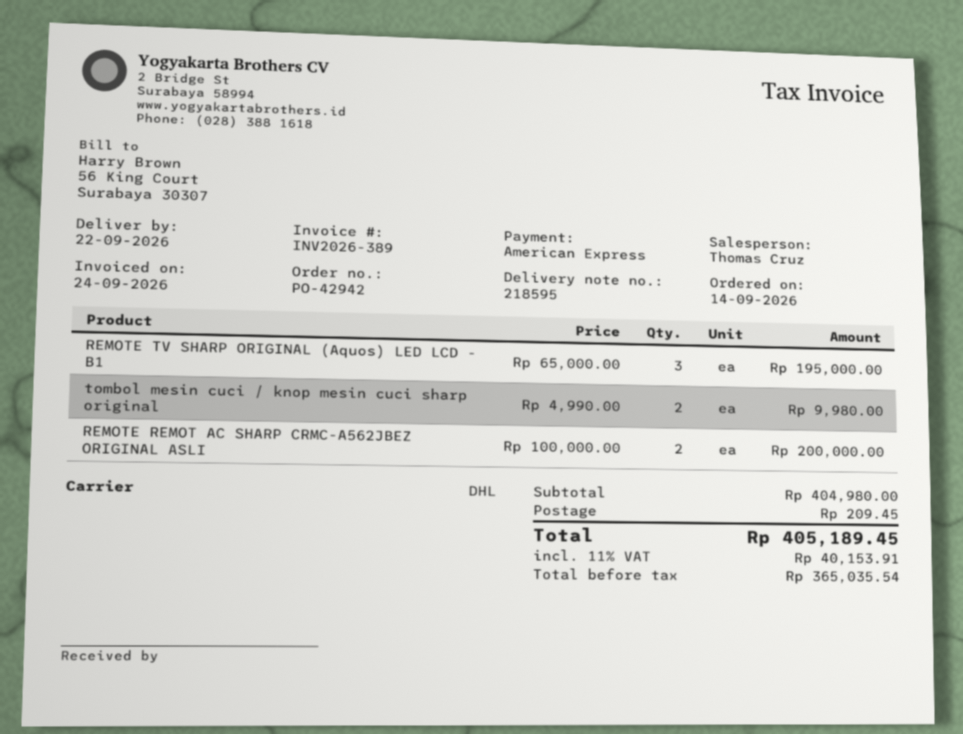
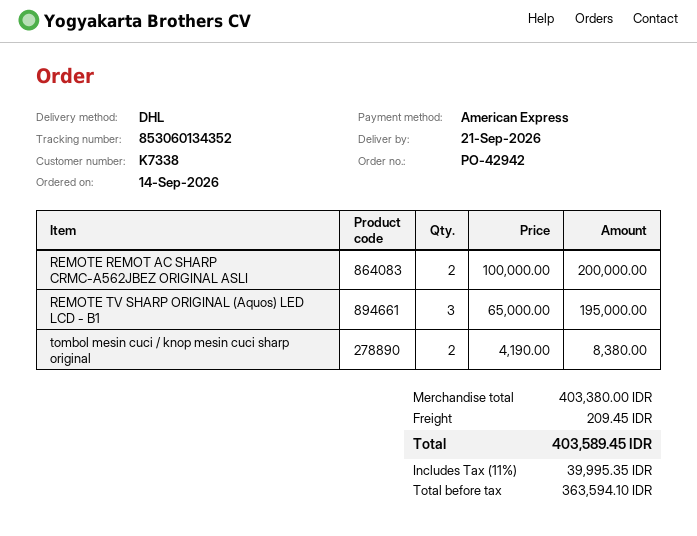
delivery date: 2026-09-22 -> 2026-09-21
tombol mesin cuci / knop mesin cuci sharp original: 2 x 4990.00 = 9980.00 -> 2 x 4190.00 = 8380.00
subtotal: 404980.00 -> 403380.00
net: 365035.54 -> 363594.10
tax: 11% = 40153.91 -> 11% = 39995.35
total: 405189.45 -> 403589.45

